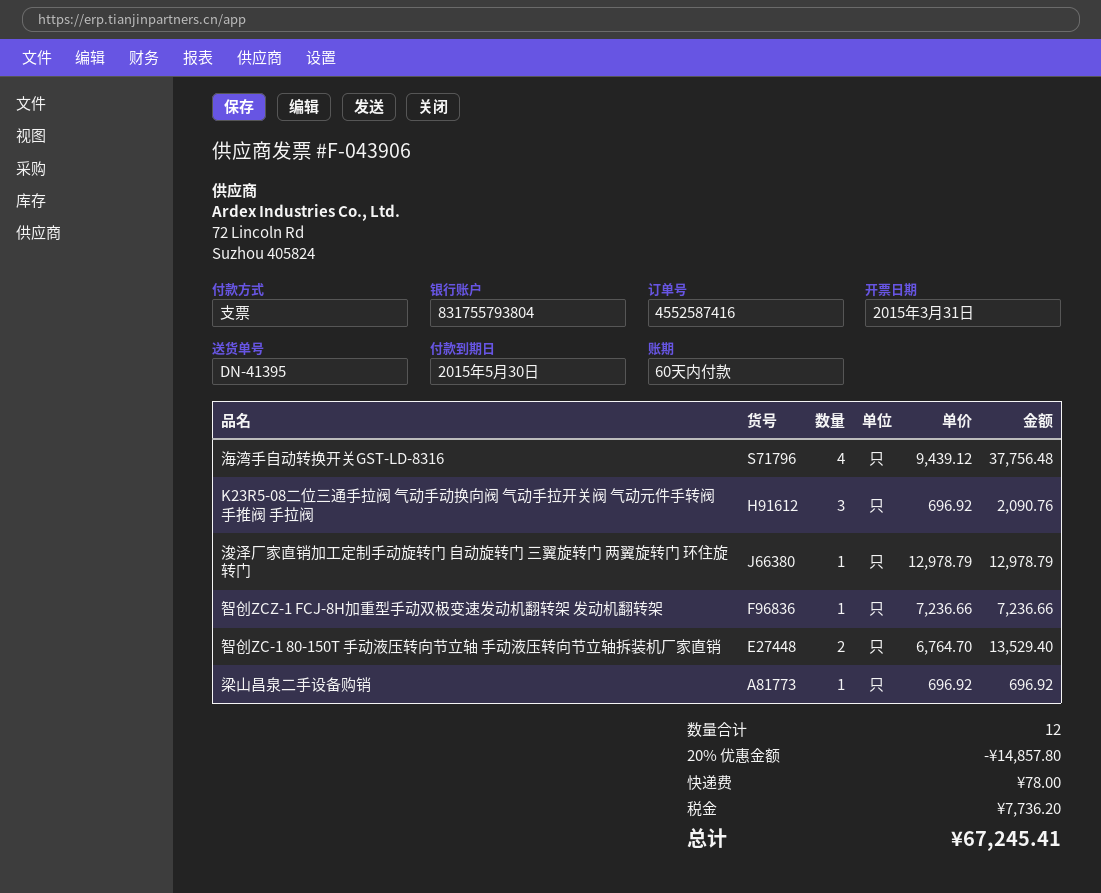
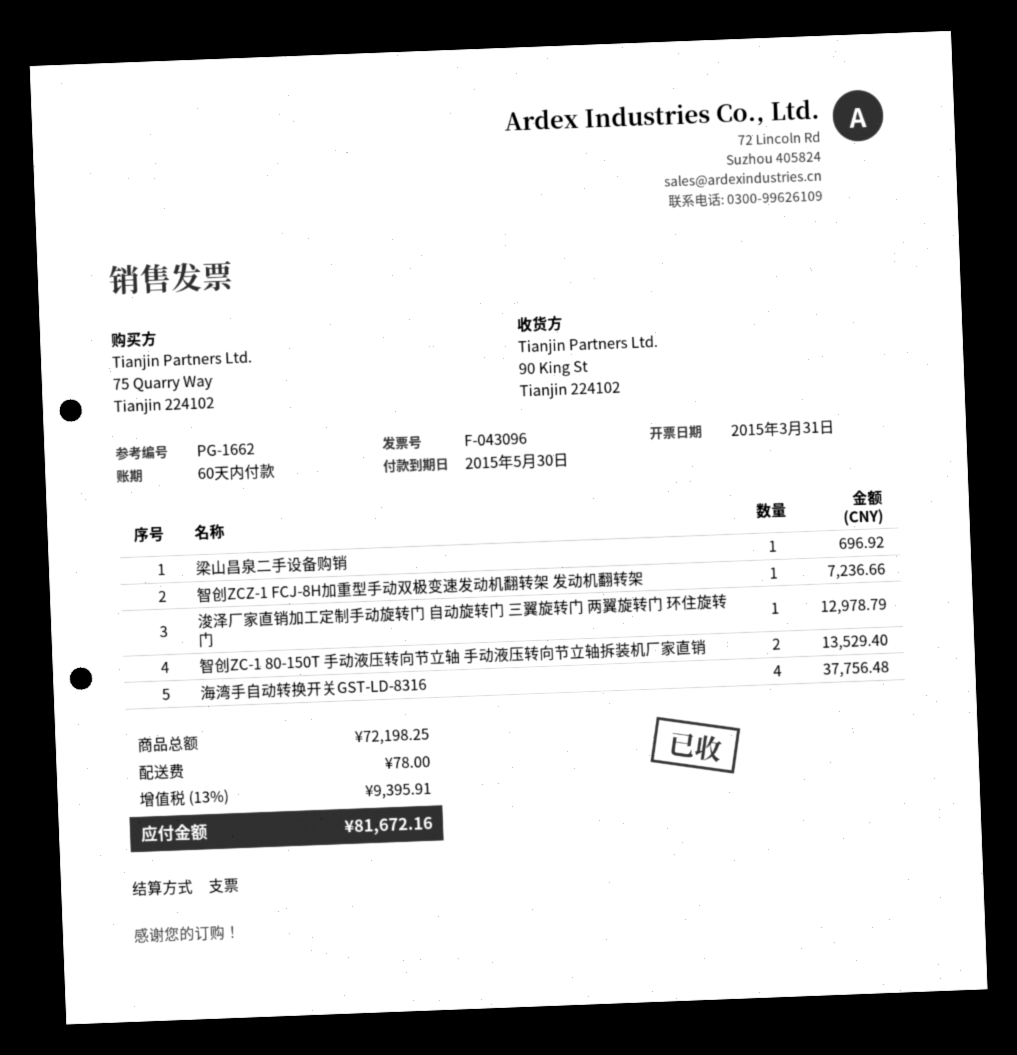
invoice number: F-043906 -> F-043096
K23R5-08二位三通手拉阀 气动手动换向阀 气动手拉开关阀 气动元件手转阀 手推阀 手拉阀: 3 for 2090.76 -> none
discount: 20% = 14857.80 -> none
tax: 7736.20 -> 9395.91
total: 67245.41 -> 81672.16

